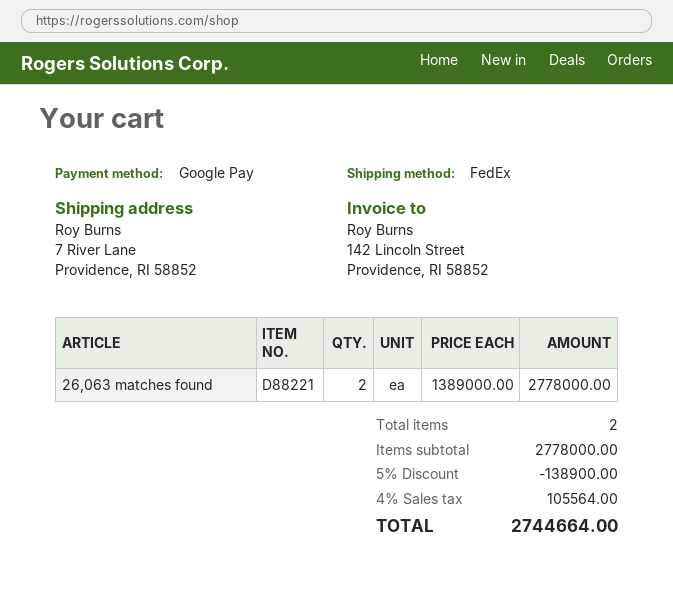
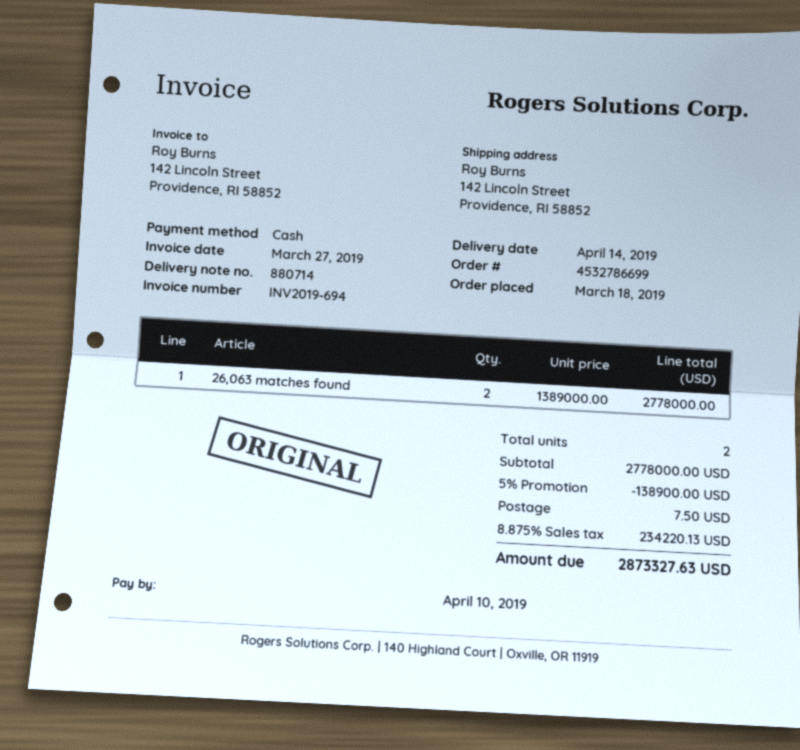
payment method: Google Pay -> cash
ship to: 7 River Lane, Providence, RI 58852 -> 142 Lincoln Street, Providence, RI 58852
shipping: none -> 7.50
tax: 4% = 105564.00 -> 8.875% = 234220.13
total: 2744664.00 -> 2873327.63

